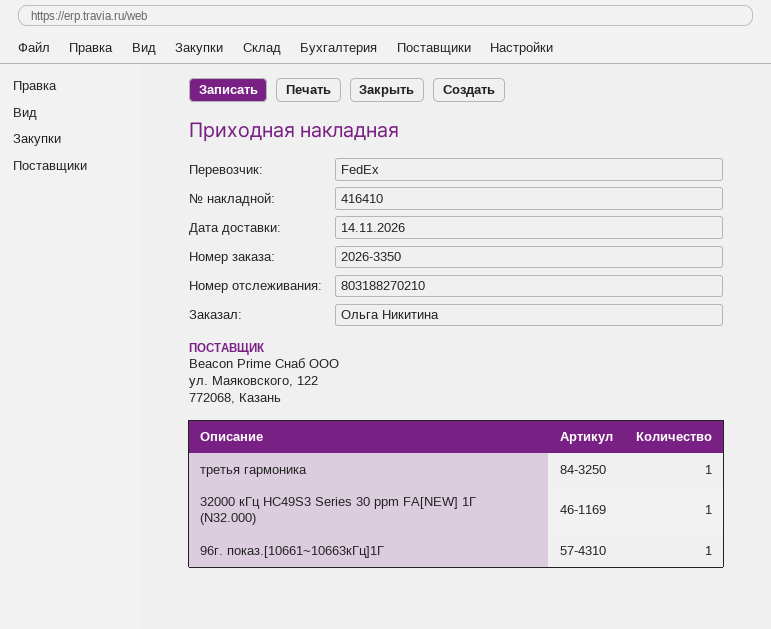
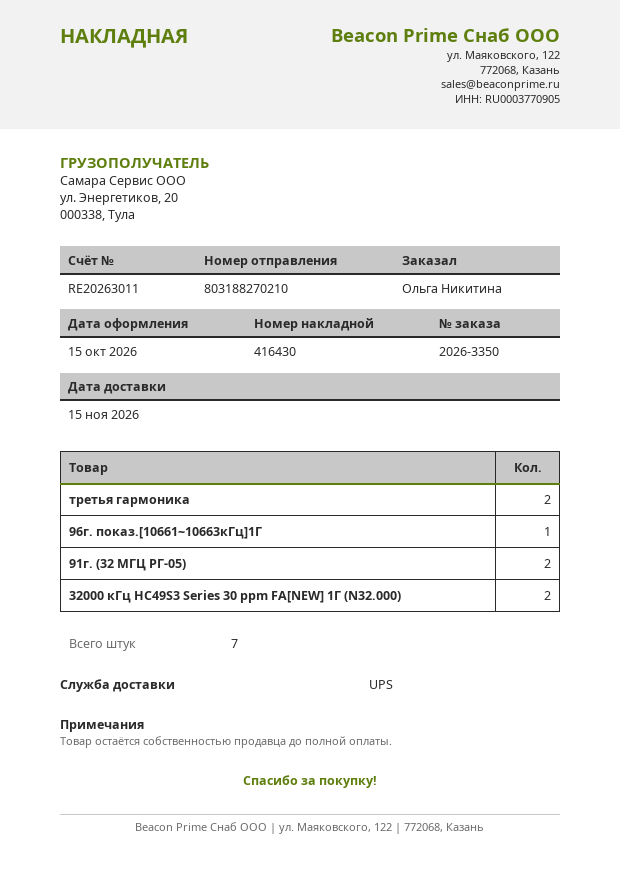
delivery note number: 416410 -> 416430
delivery date: 2026-11-14 -> 2026-11-15
shipping method: FedEx -> UPS
третья гармоника: 1 -> 2
32000 кГц HC49S3 Series 30 ppm FA[NEW] 1Г (N32.000): 1 -> 2
91г. (32 МГЦ РГ-05): none -> 2

